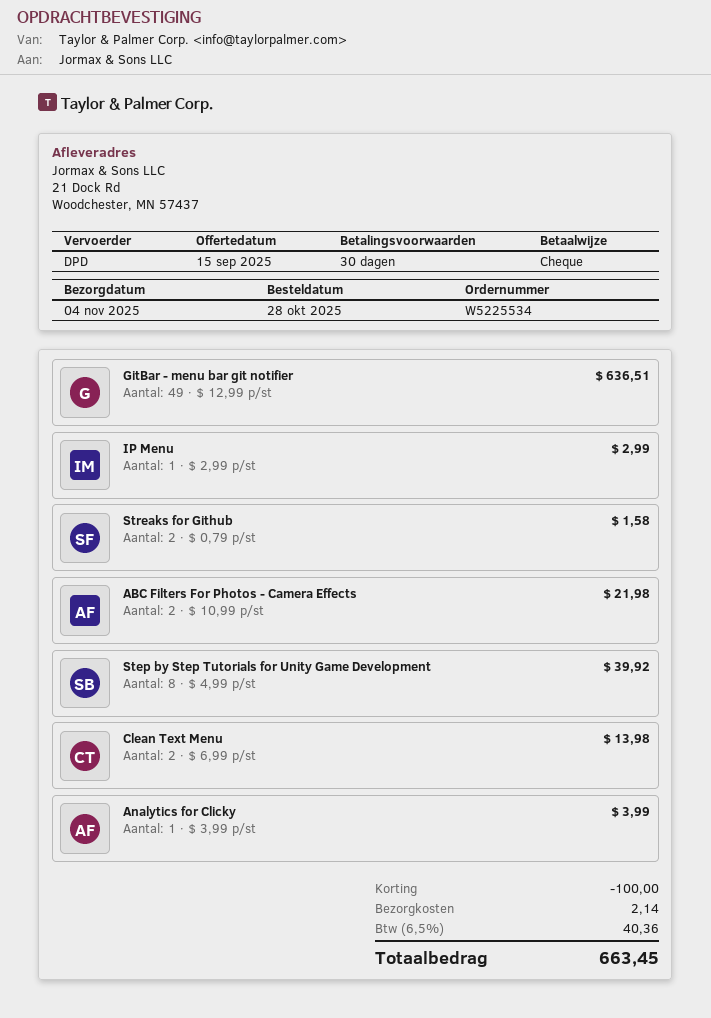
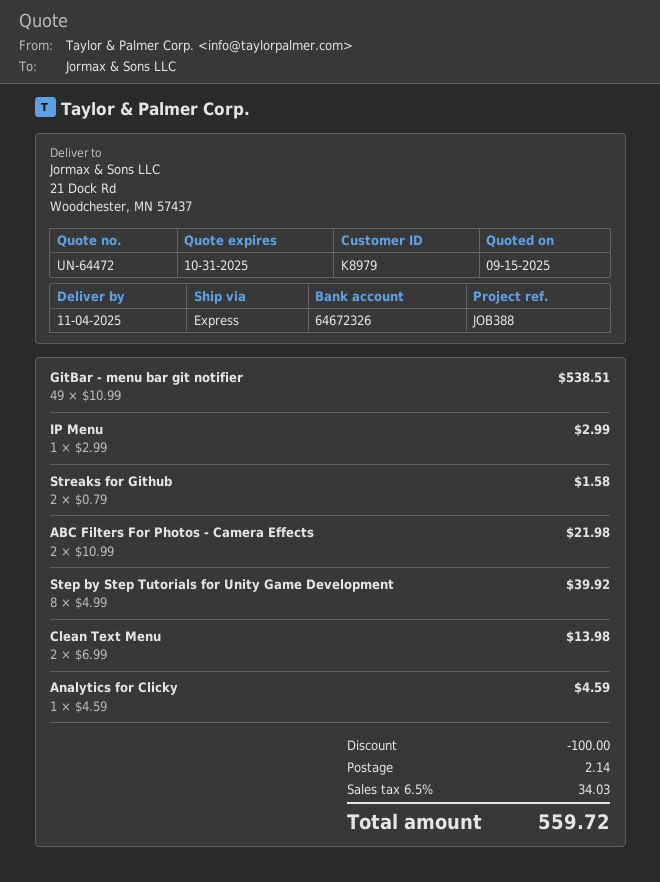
shipping method: DPD -> express
GitBar - menu bar git notifier: 49 x 12.99 = 636.51 -> 49 x 10.99 = 538.51
Analytics for Clicky: 1 x 3.99 = 3.99 -> 1 x 4.59 = 4.59
tax: 6.5% = 40.36 -> 6.5% = 34.03
total: 663.45 -> 559.72

